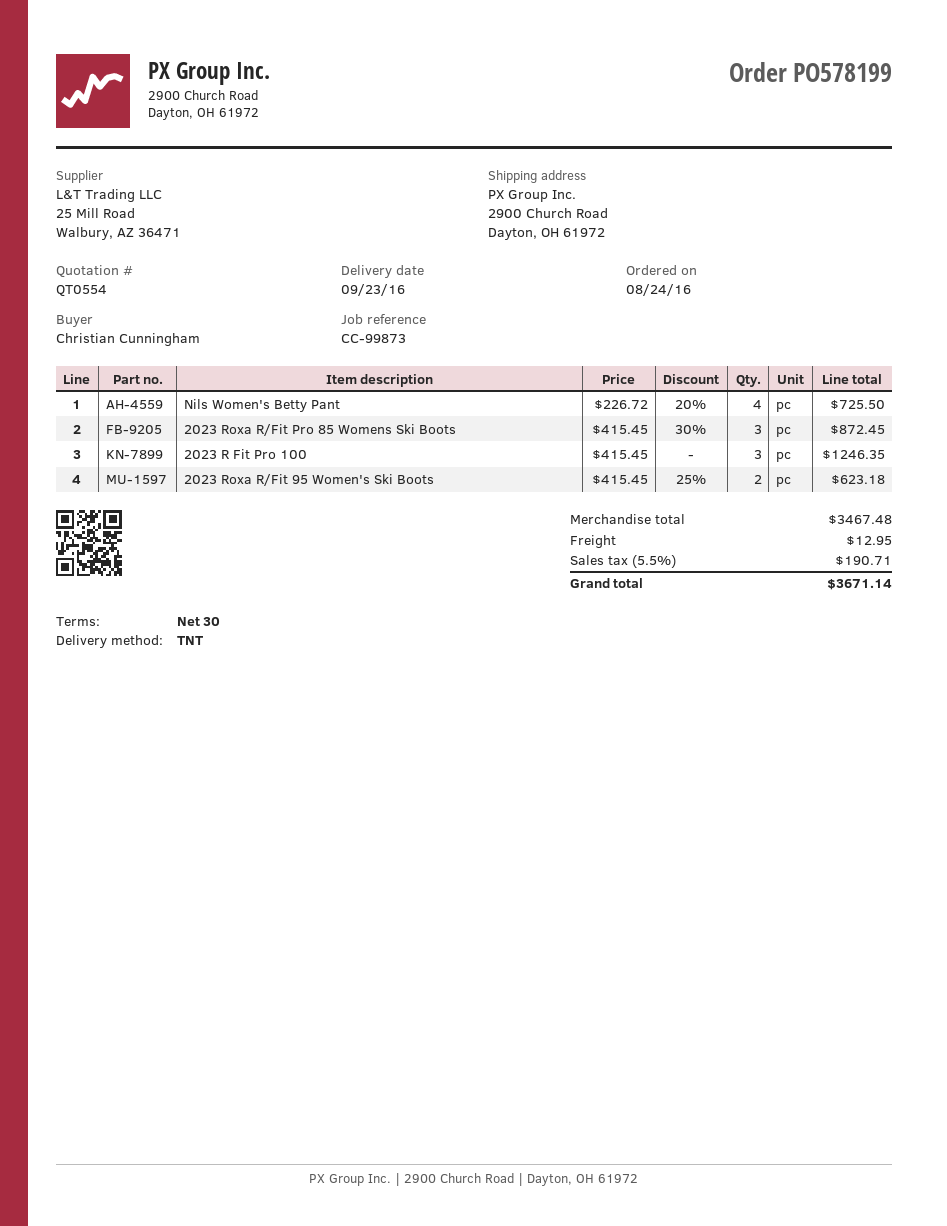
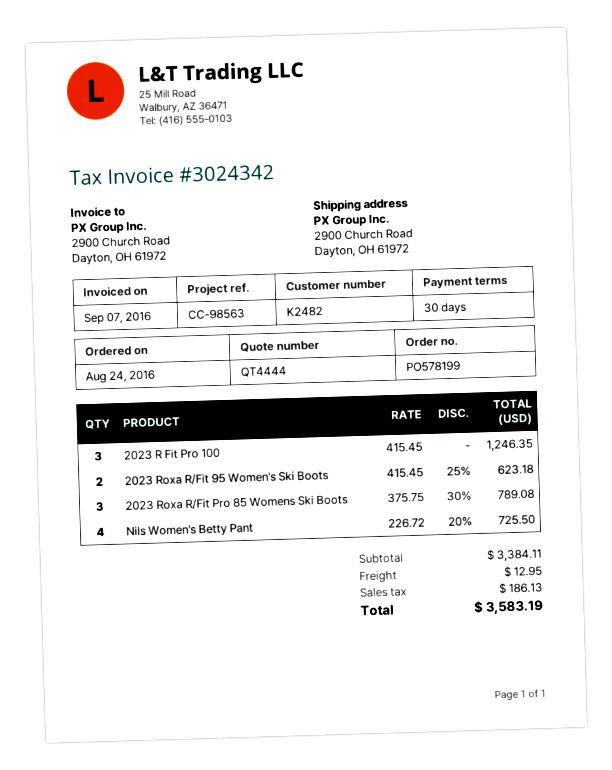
quote number: QT0554 -> QT4444
reference: CC-99873 -> CC-98563
2023 Roxa R/Fit Pro 85 Womens Ski Boots: 3 x 415.45 - 30% = 872.45 -> 3 x 375.75 - 30% = 789.08
subtotal: 3467.48 -> 3384.11
tax: 190.71 -> 186.13
total: 3671.14 -> 3583.19

